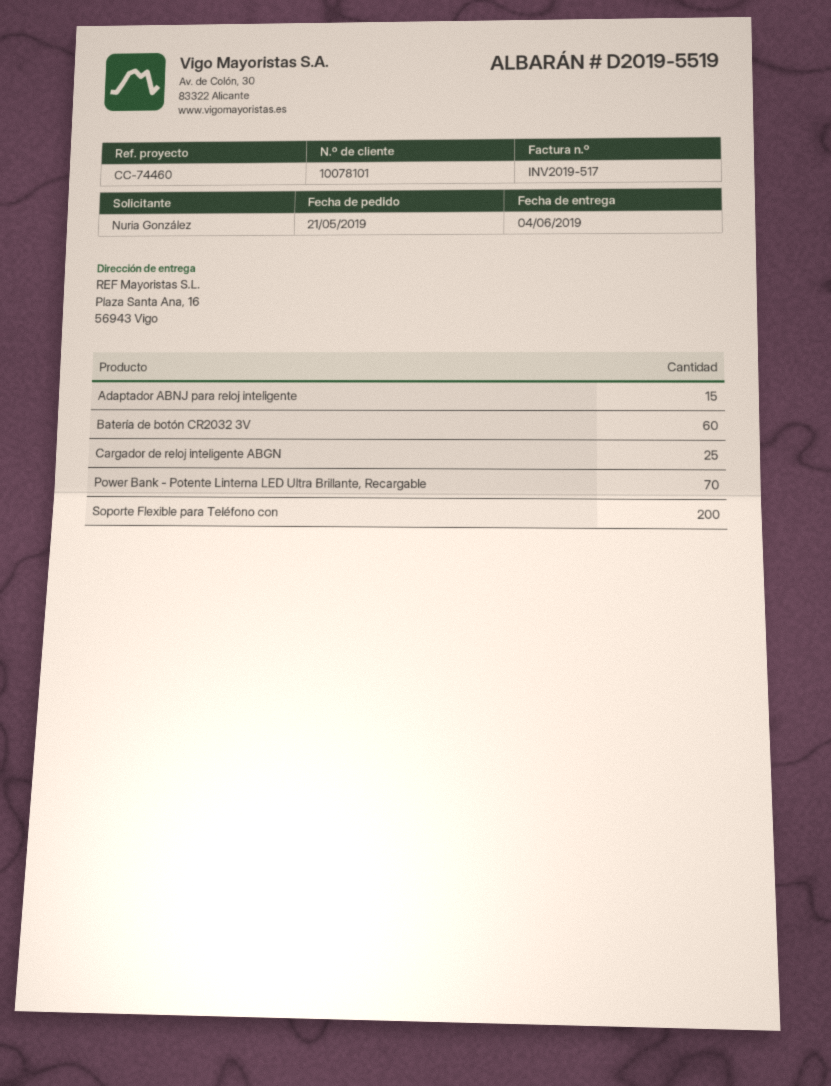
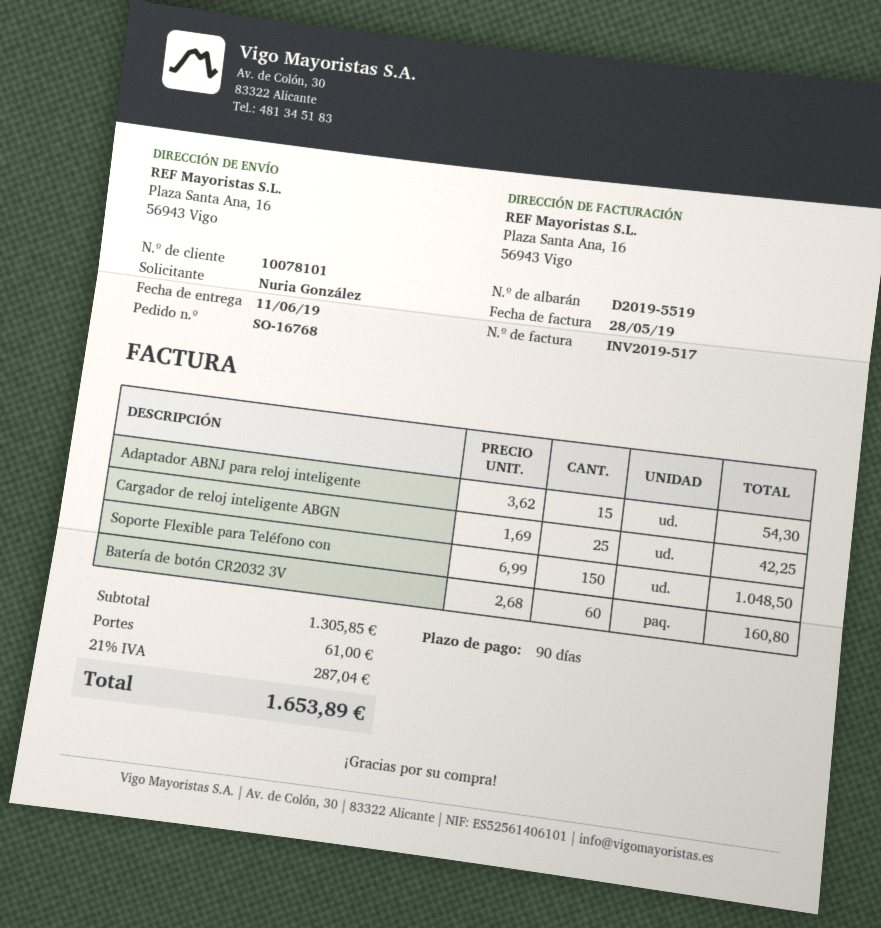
delivery date: 2019-06-04 -> 2019-06-11
Power Bank - Potente Linterna LED Ultra Brillante, Recargable: 70 -> none
Soporte Flexible para Teléfono con: 200 -> 150

